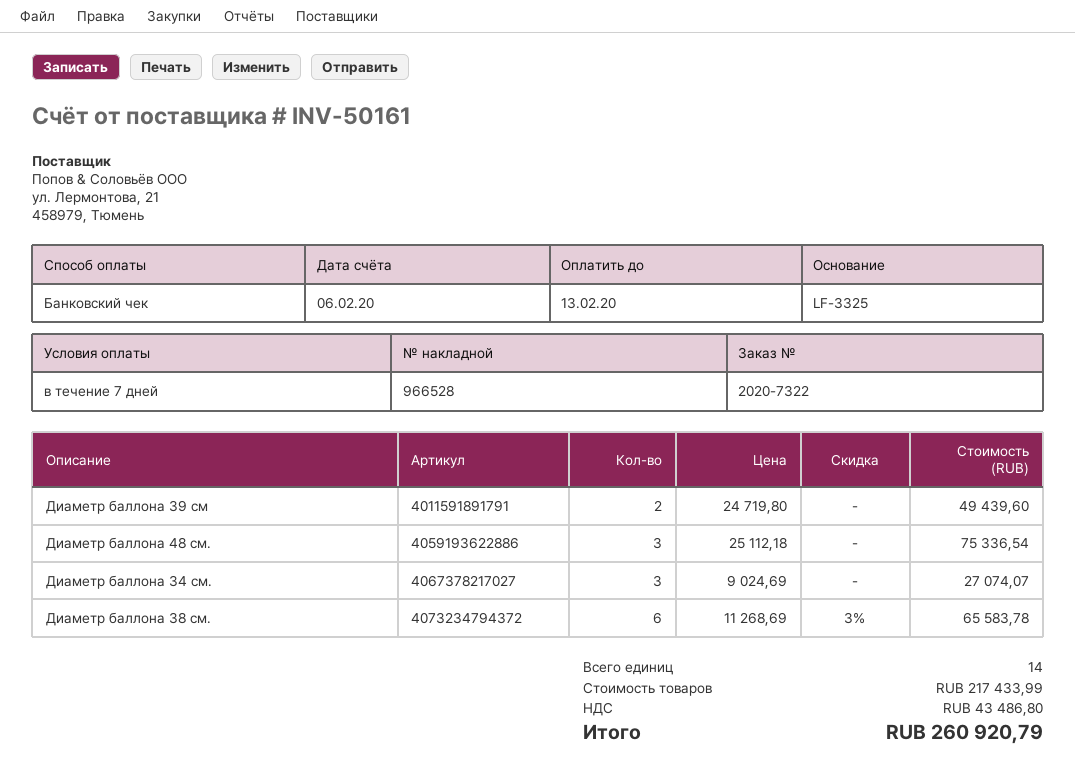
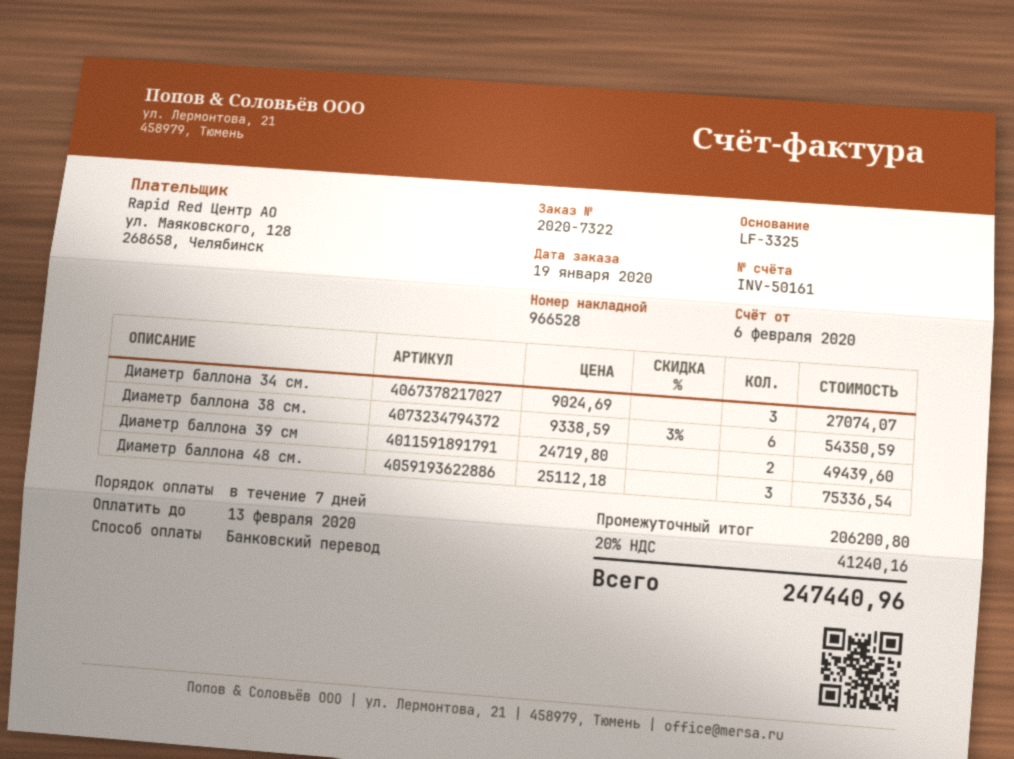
payment method: cheque -> bank transfer
Диаметр баллона 38 см.: 6 x 11268.69 - 3% = 65583.78 -> 6 x 9338.59 - 3% = 54350.59
subtotal: 217433.99 -> 206200.80
tax: 43486.80 -> 41240.16
total: 260920.79 -> 247440.96

